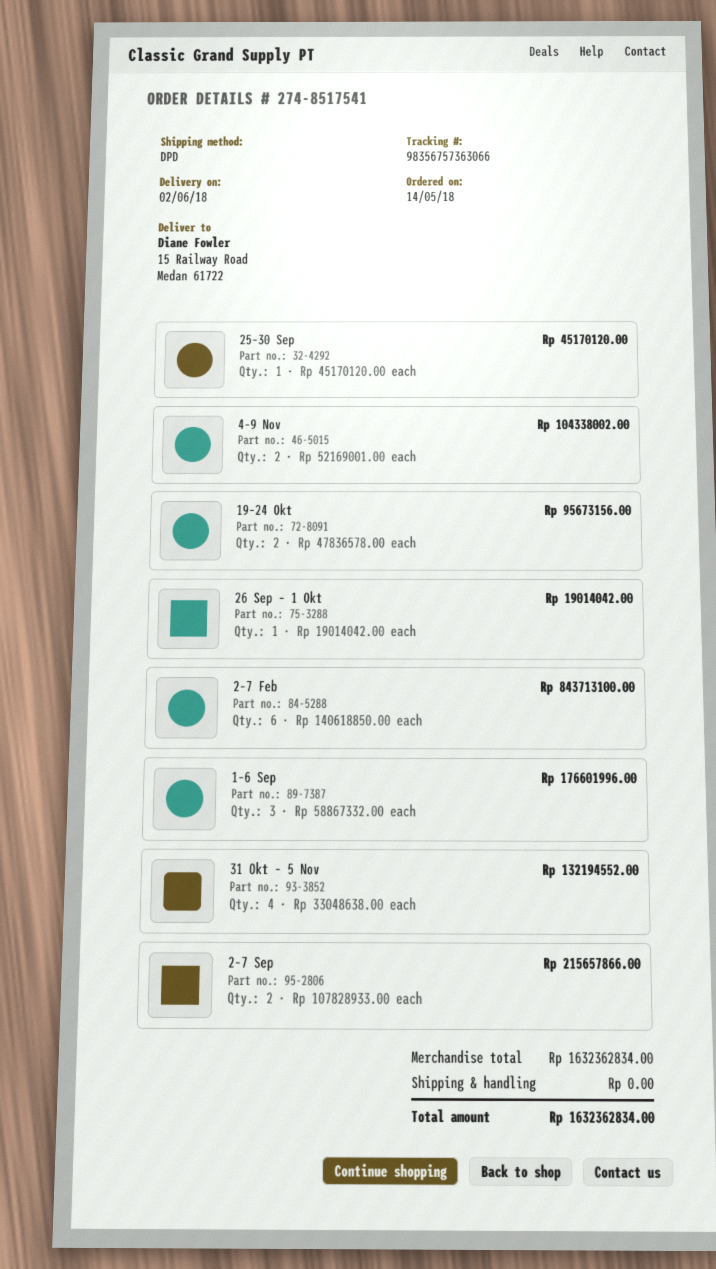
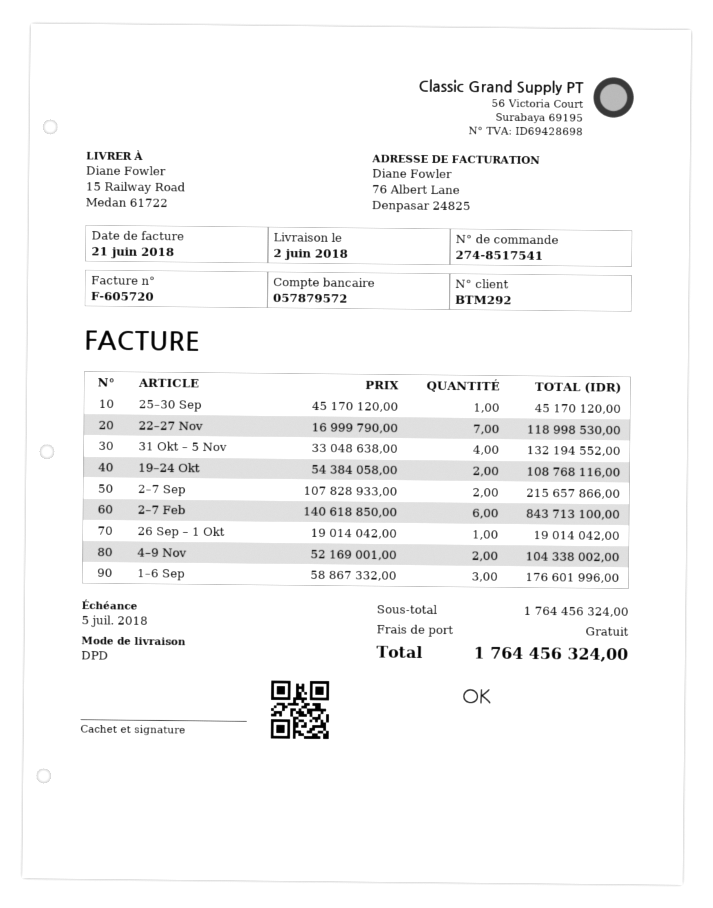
19–24 Okt: 2 x 47836578.00 = 95673156.00 -> 2 x 54384058.00 = 108768116.00
22–27 Nov: none -> 7 x 16999790.00 = 118998530.00
subtotal: 1632362834.00 -> 1764456324.00
total: 1632362834.00 -> 1764456324.00

